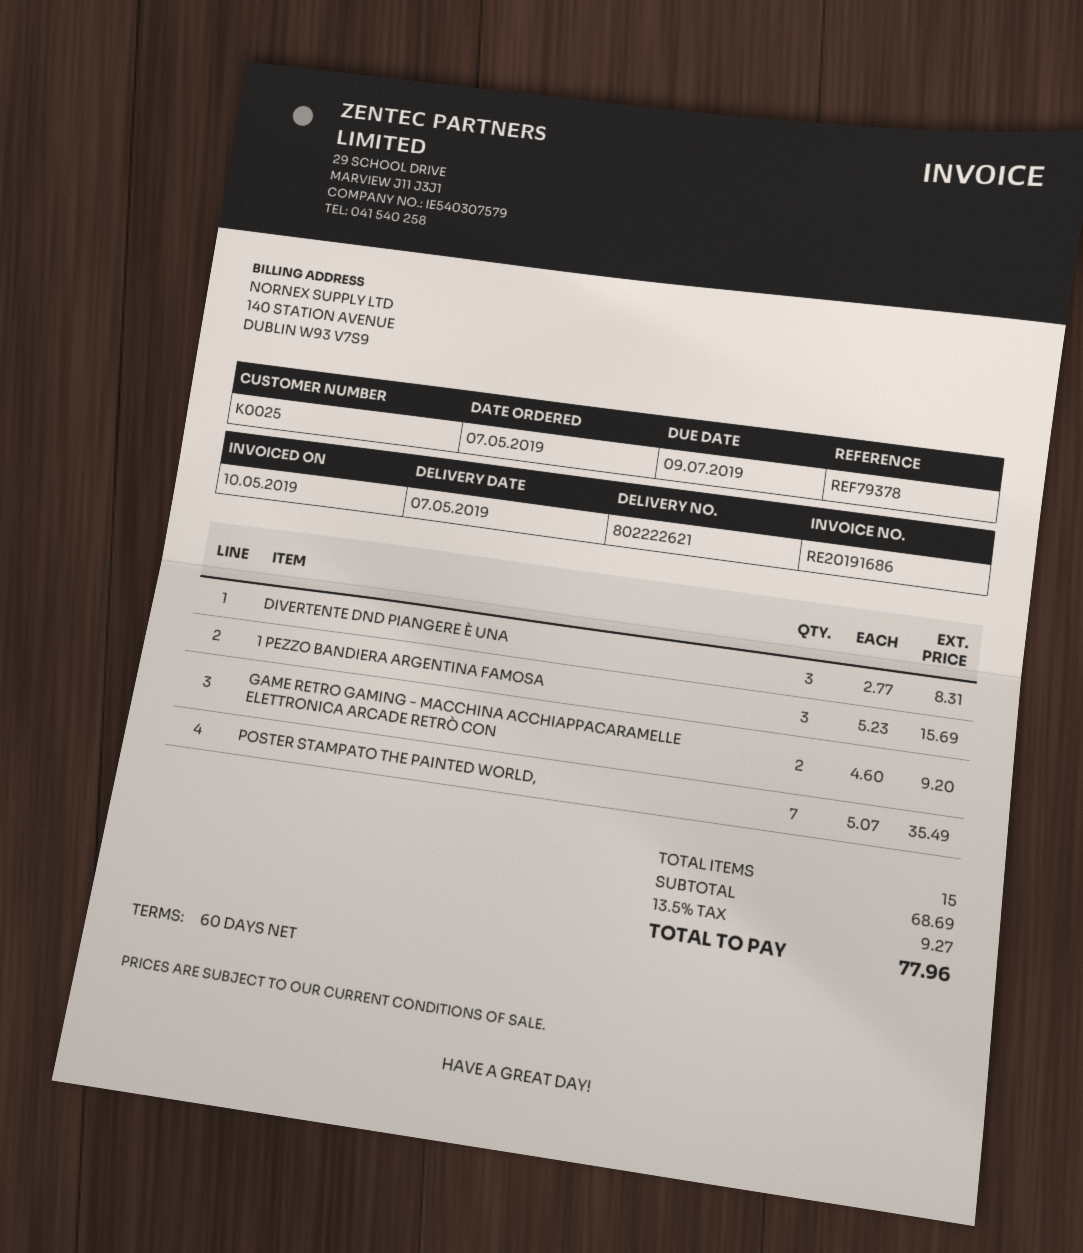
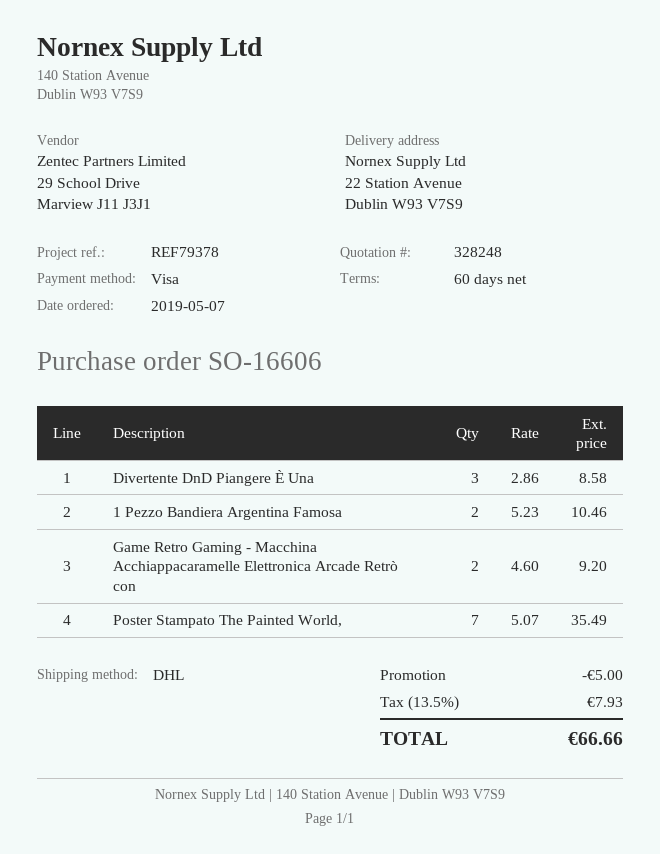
DIVERTENTE DND PIANGERE È UNA: 3 x 2.77 = 8.31 -> 3 x 2.86 = 8.58
1 PEZZO BANDIERA ARGENTINA FAMOSA: 3 x 5.23 = 15.69 -> 2 x 5.23 = 10.46
discount: none -> 5.00
tax: 13.5% = 9.27 -> 13.5% = 7.93
total: 77.96 -> 66.66

